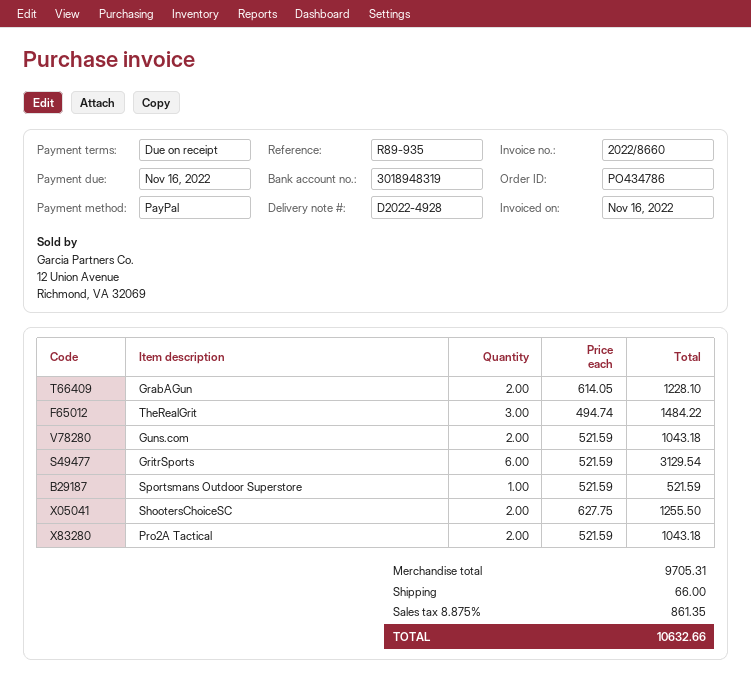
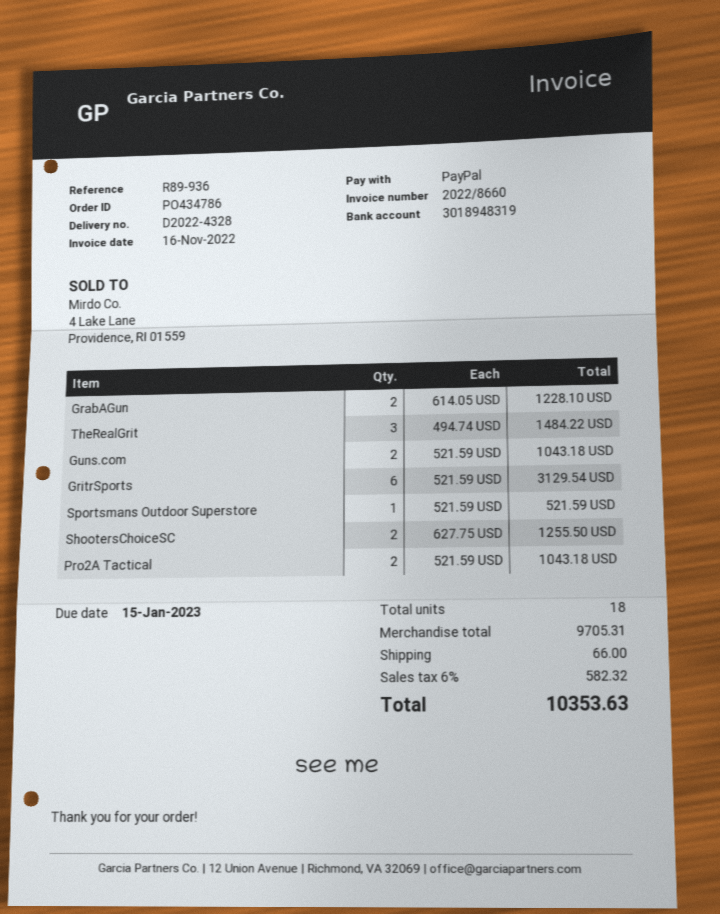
delivery note number: D2022-4928 -> D2022-4328
due date: 2022-11-16 -> 2023-01-15
reference: R89-935 -> R89-936
tax: 8.875% = 861.35 -> 6% = 582.32
total: 10632.66 -> 10353.63

